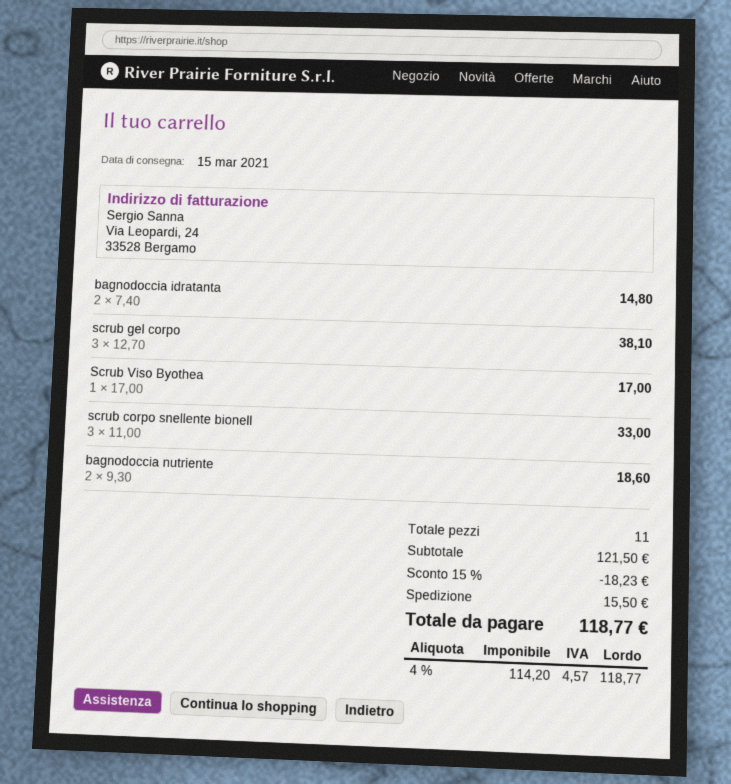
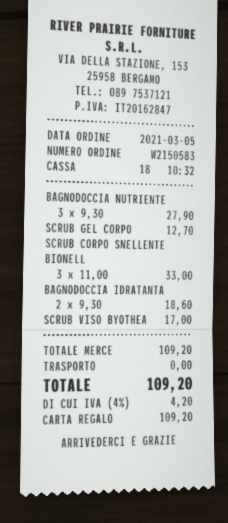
bagnodoccia idratanta: 2 x 7.40 = 14.80 -> 2 x 9.30 = 18.60
scrub gel corpo: 3 x 12.70 = 38.10 -> 1 x 12.70 = 12.70
bagnodoccia nutriente: 2 x 9.30 = 18.60 -> 3 x 9.30 = 27.90
subtotal: 121.50 -> 109.20
discount: 15% = 18.23 -> none
shipping: 15.50 -> 0.00
tax: 4% = 4.57 -> 4% = 4.20
total: 118.77 -> 109.20

